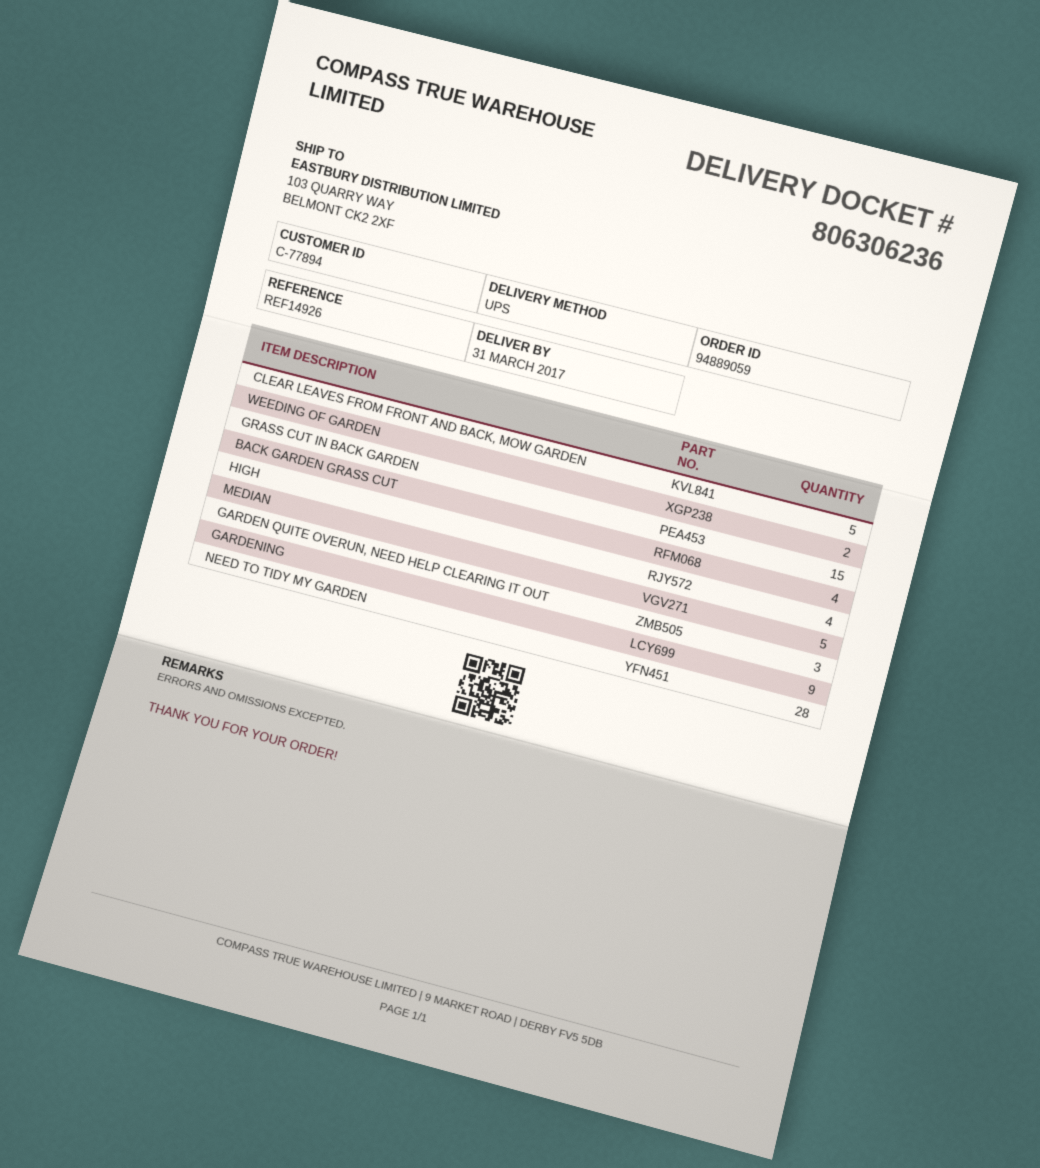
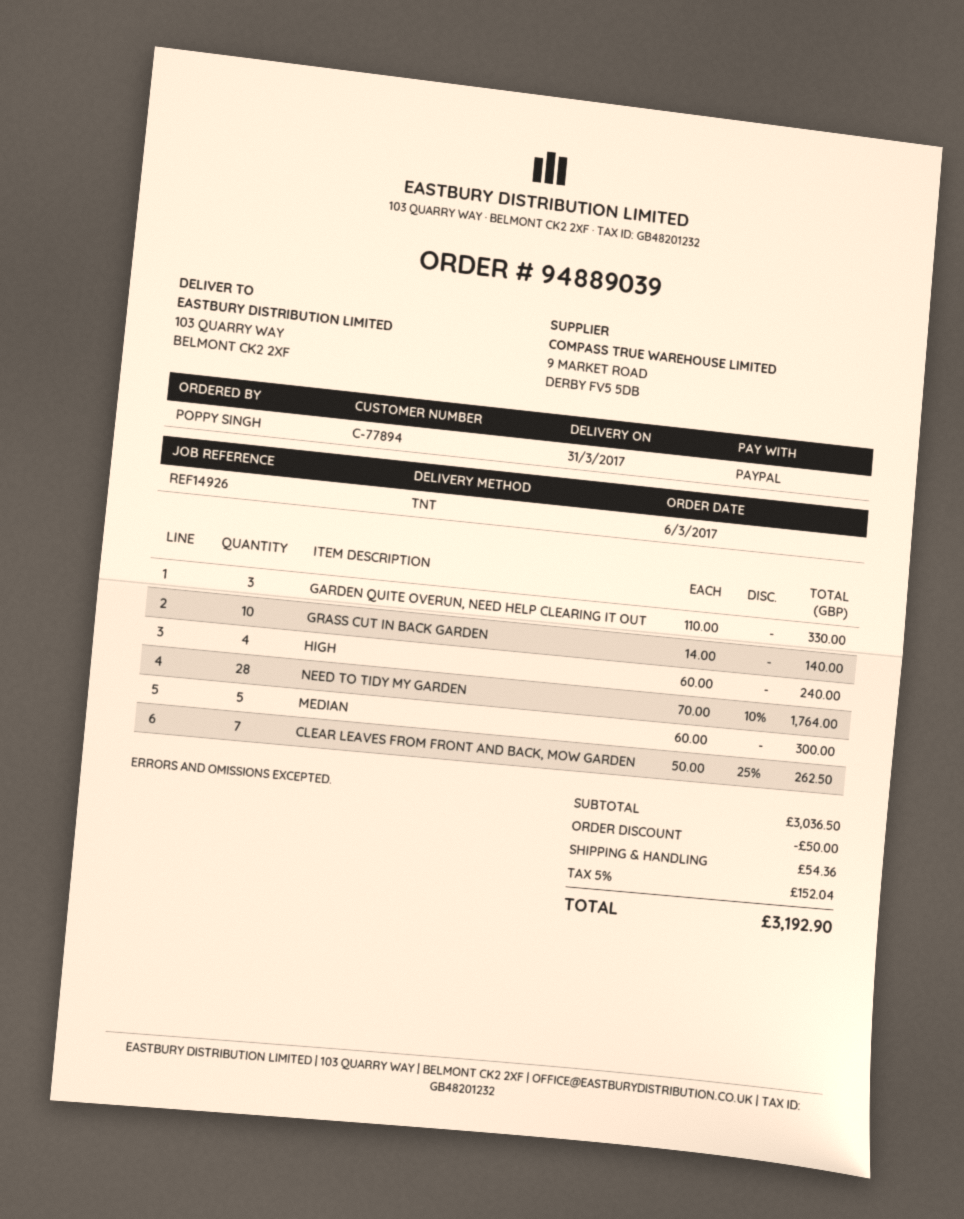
order number: 94889059 -> 94889039
shipping method: UPS -> TNT
CLEAR LEAVES FROM FRONT AND BACK, MOW GARDEN: 5 -> 7
WEEDING OF GARDEN: 2 -> none
GRASS CUT IN BACK GARDEN: 15 -> 10
BACK GARDEN GRASS CUT: 4 -> none
GARDENING: 9 -> none

